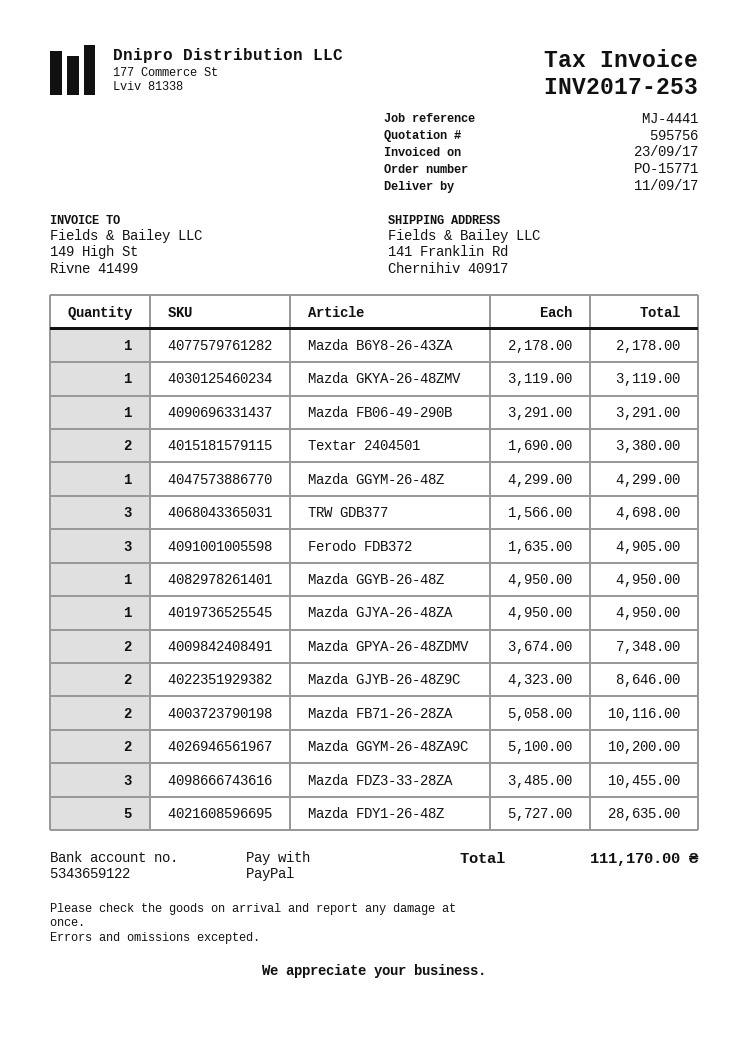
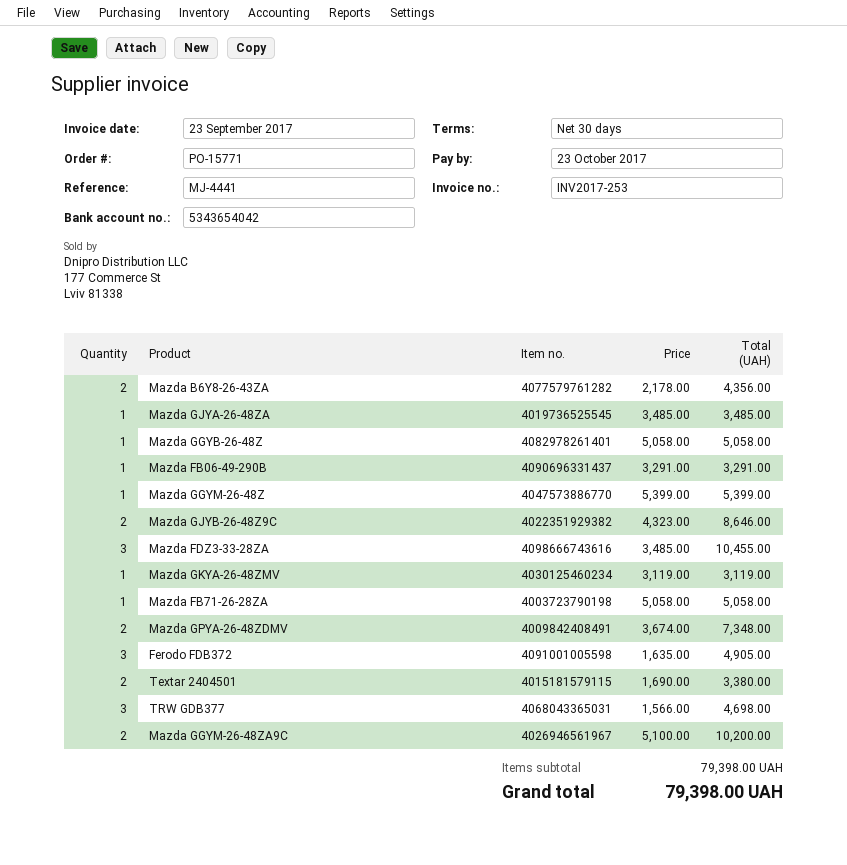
bank account: 5343659122 -> 5343654042
Mazda B6Y8-26-43ZA: 1 x 2178.00 = 2178.00 -> 2 x 2178.00 = 4356.00
Mazda GGYM-26-48Z: 1 x 4299.00 = 4299.00 -> 1 x 5399.00 = 5399.00
Mazda GGYB-26-48Z: 1 x 4950.00 = 4950.00 -> 1 x 5058.00 = 5058.00
Mazda GJYA-26-48ZA: 1 x 4950.00 = 4950.00 -> 1 x 3485.00 = 3485.00
Mazda FB71-26-28ZA: 2 x 5058.00 = 10116.00 -> 1 x 5058.00 = 5058.00
Mazda FDY1-26-48Z: 5 x 5727.00 = 28635.00 -> none
total: 111170.00 -> 79398.00

